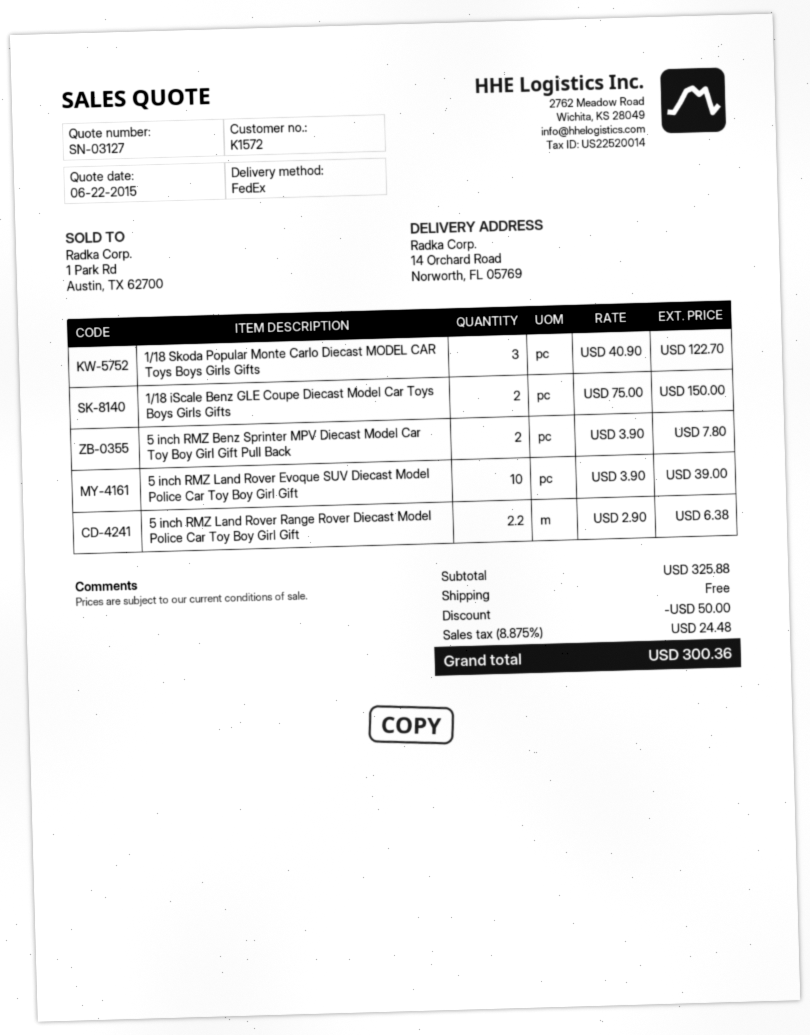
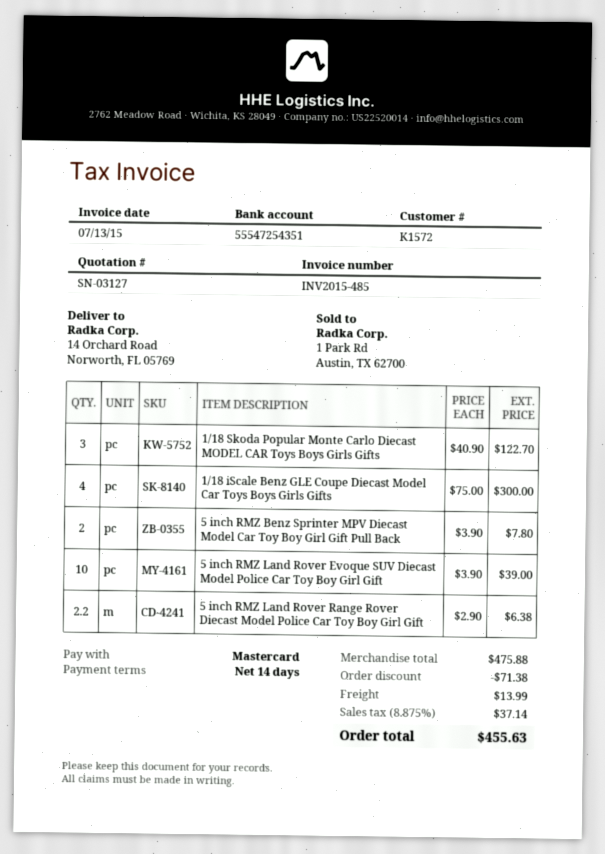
1/18 iScale Benz GLE Coupe Diecast Model Car Toys Boys Girls Gifts: 2 x 75.00 = 150.00 -> 4 x 75.00 = 300.00
subtotal: 325.88 -> 475.88
discount: 50.00 -> 71.38
shipping: 0.00 -> 13.99
tax: 8.875% = 24.48 -> 8.875% = 37.14
total: 300.36 -> 455.63

